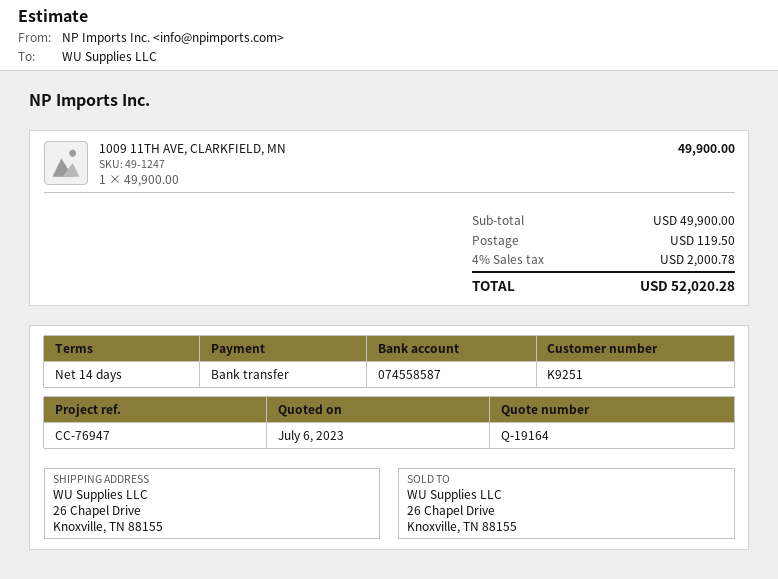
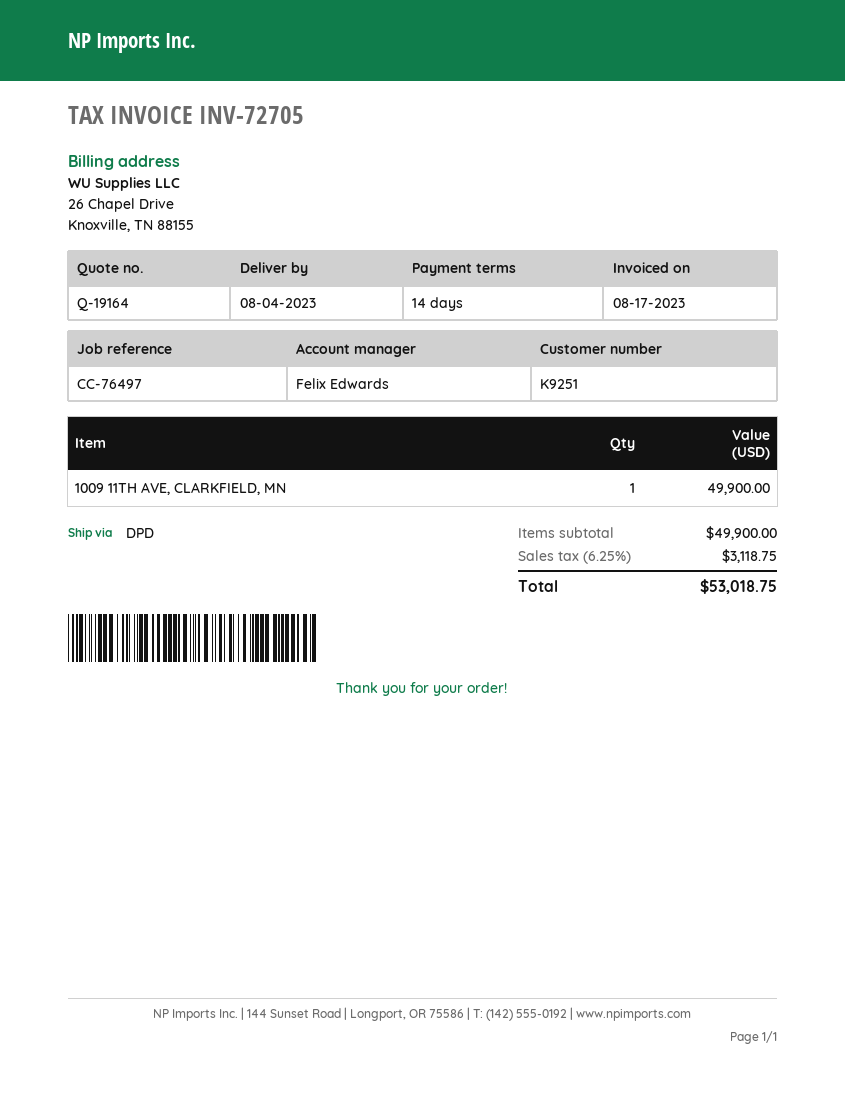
reference: CC-76947 -> CC-76497
shipping: 119.50 -> none
tax: 4% = 2000.78 -> 6.25% = 3118.75
total: 52020.28 -> 53018.75

